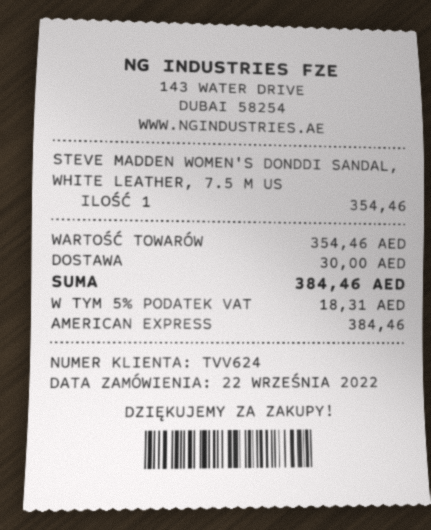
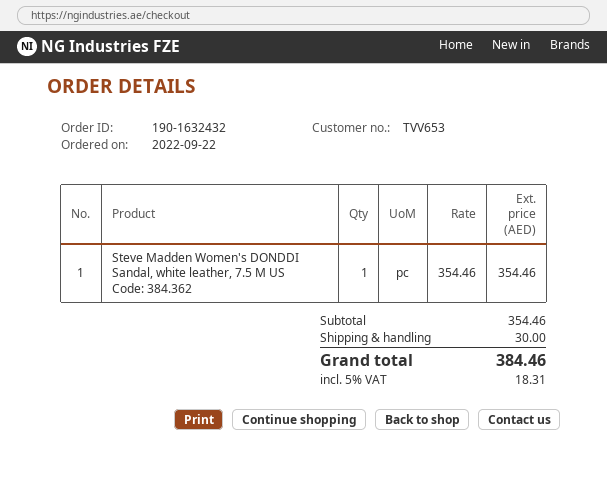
customer number: TVV624 -> TVV653

